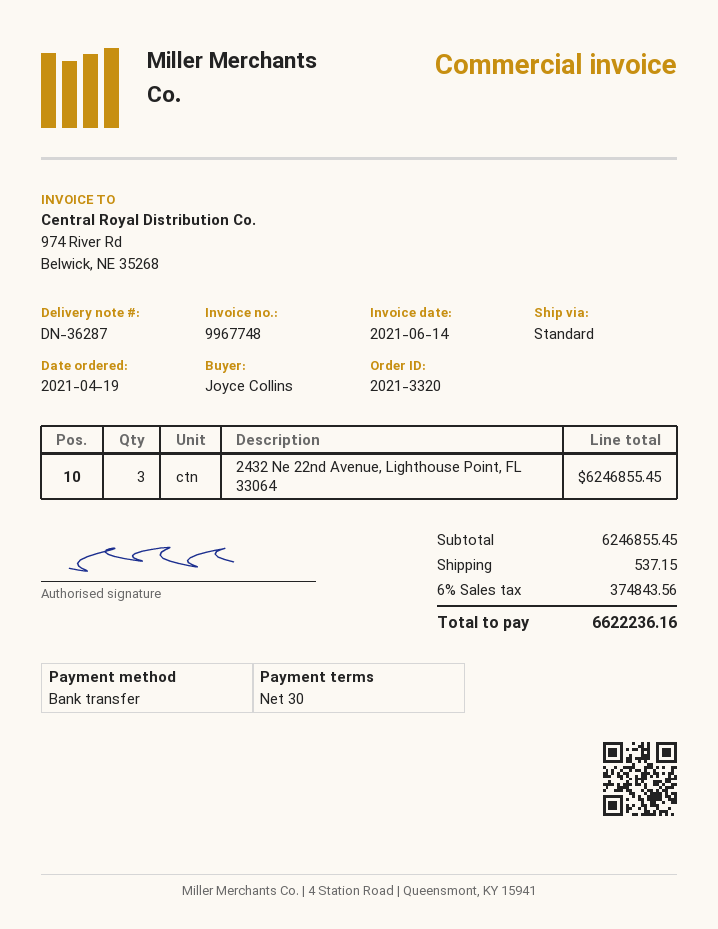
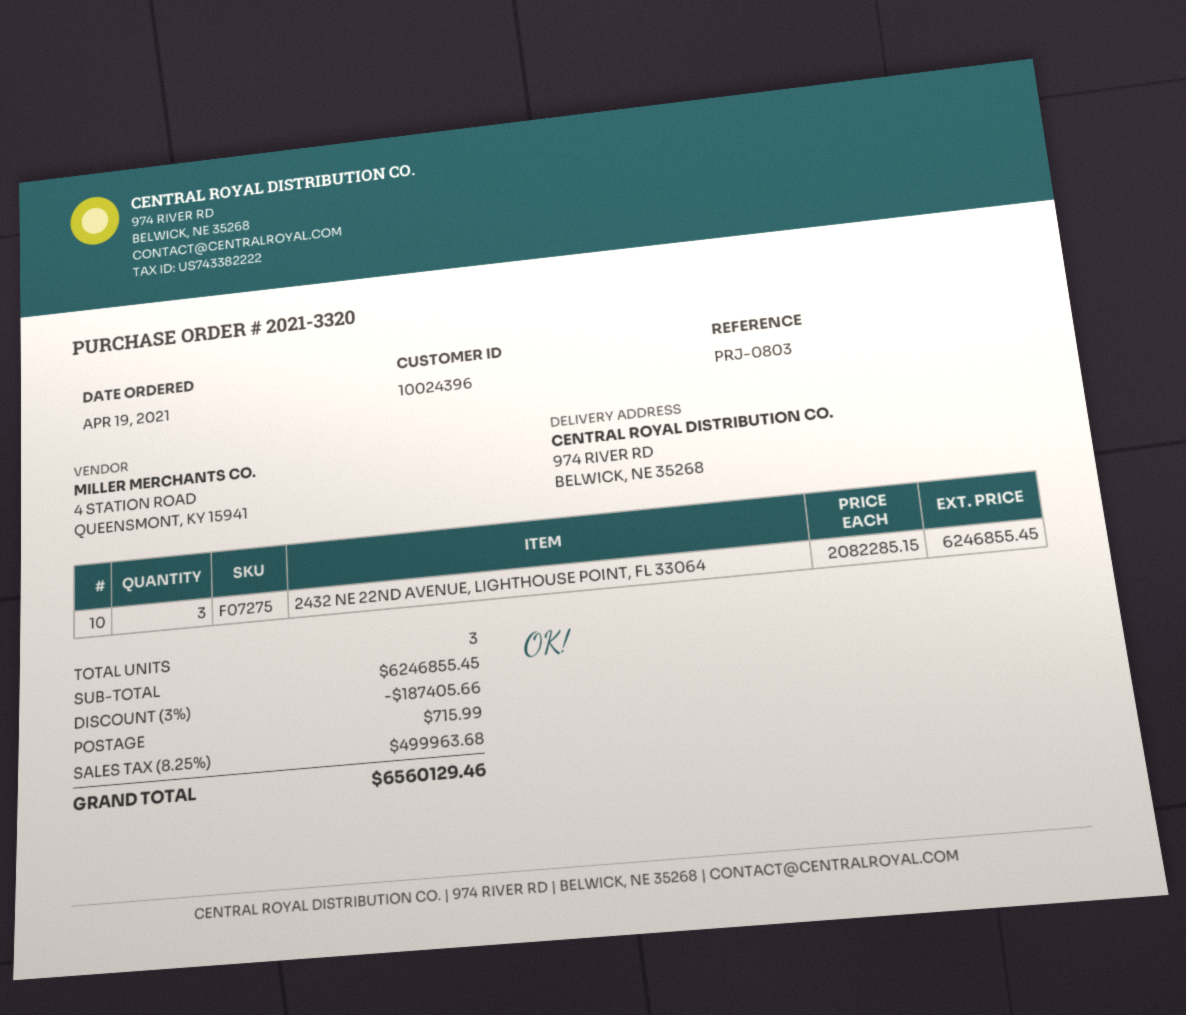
discount: none -> 3% = 187405.66
shipping: 537.15 -> 715.99
tax: 6% = 374843.56 -> 8.25% = 499963.68
total: 6622236.16 -> 6560129.46

